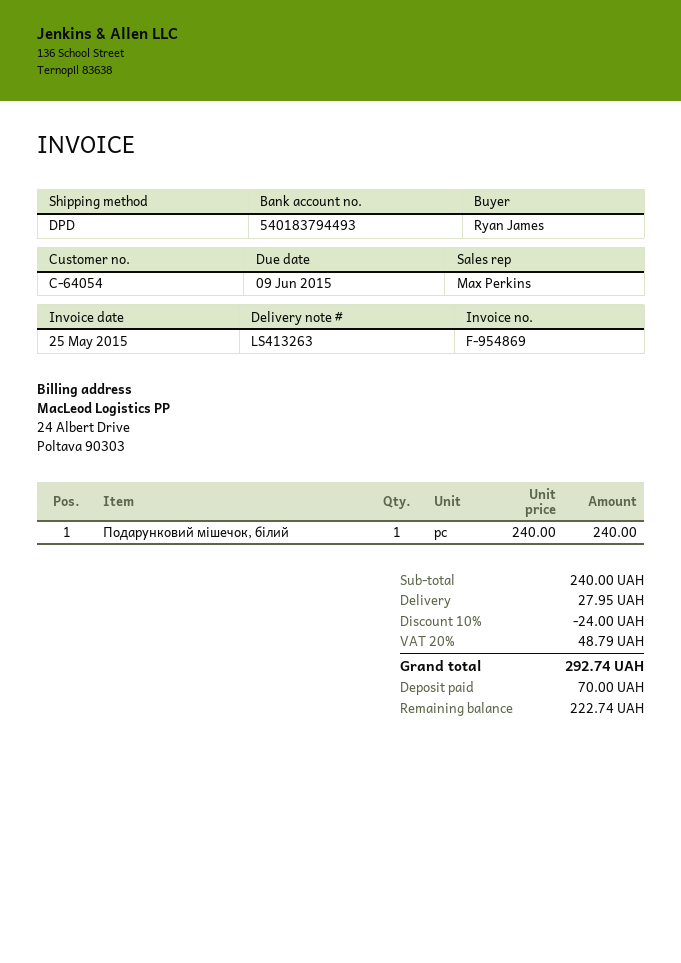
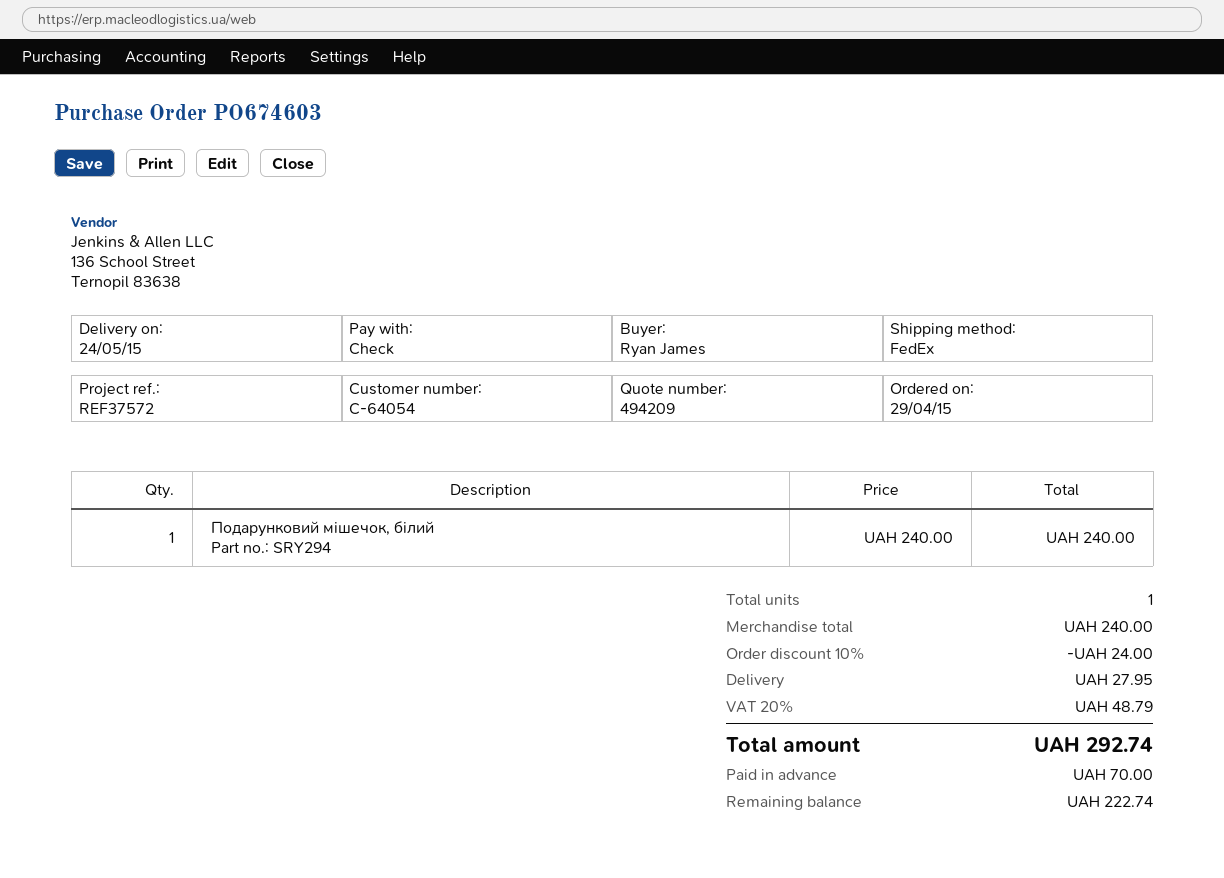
shipping method: DPD -> FedEx

